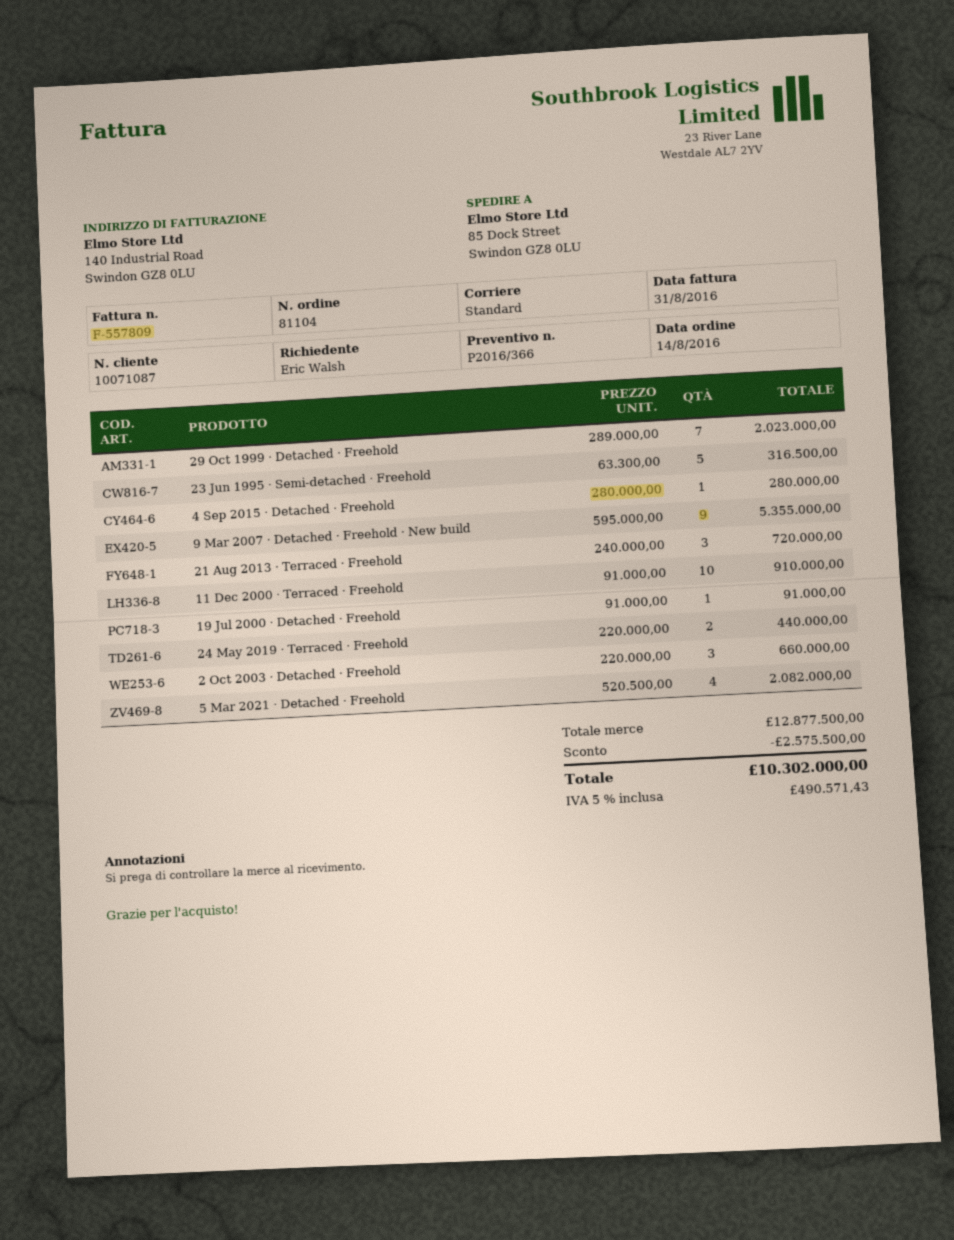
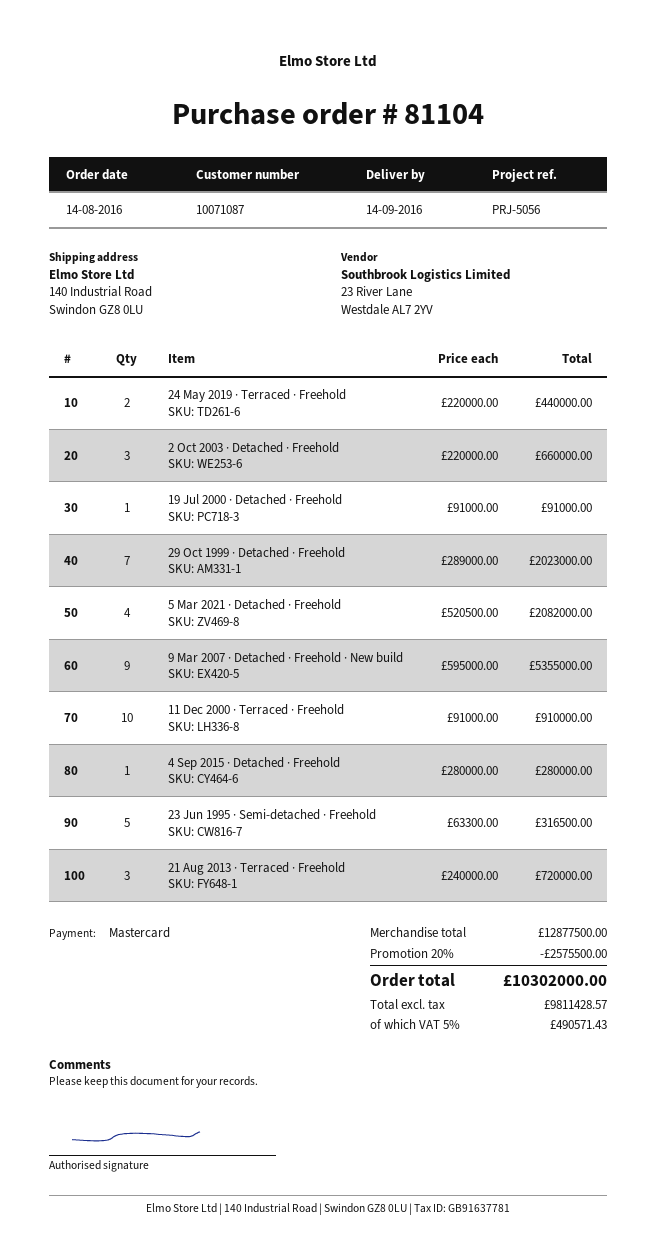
ship to: 85 Dock Street, Swindon GZ8 0LU -> 140 Industrial Road, Swindon GZ8 0LU

